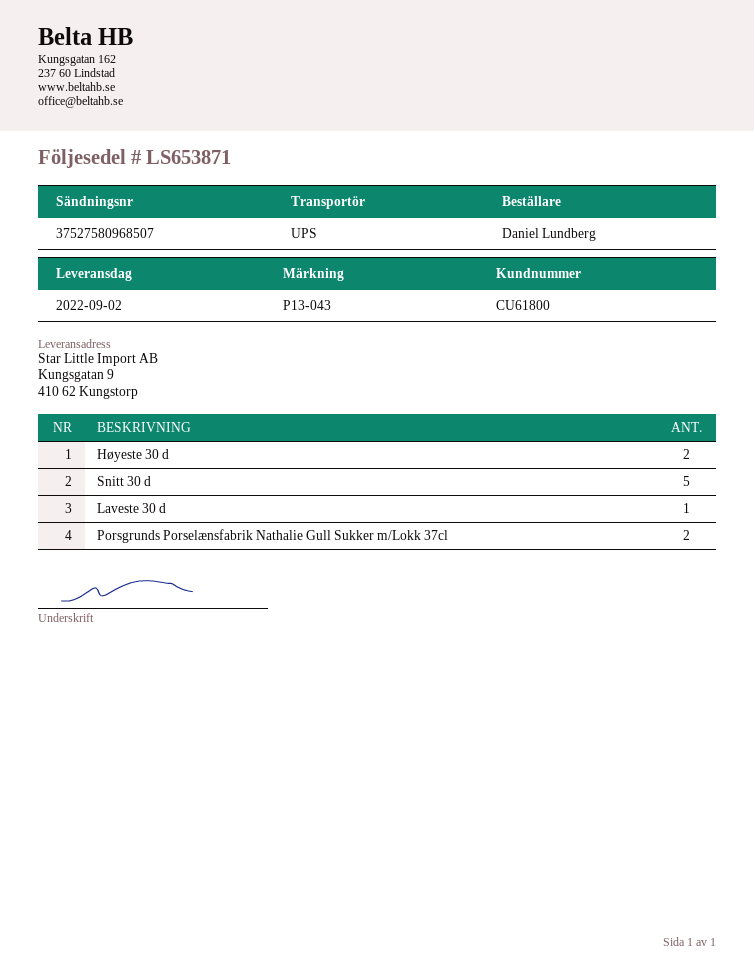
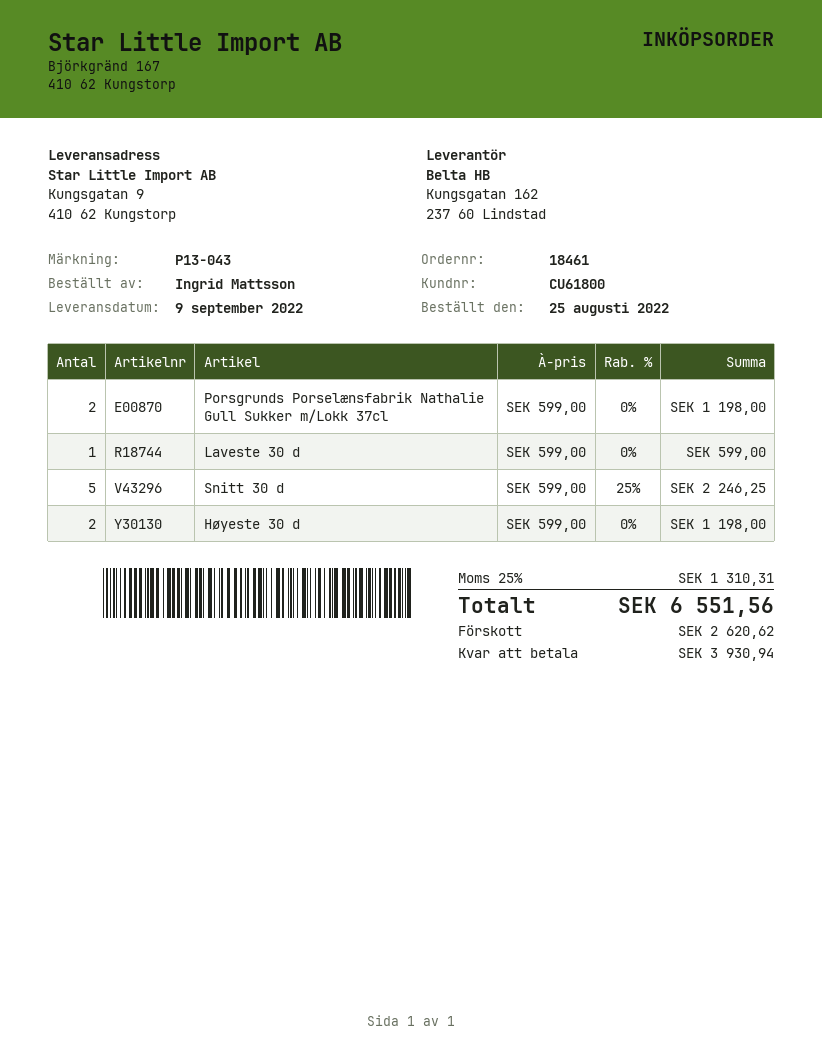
delivery date: 2022-09-02 -> 2022-09-09
ordered by: Daniel Lundberg -> Ingrid Mattsson

